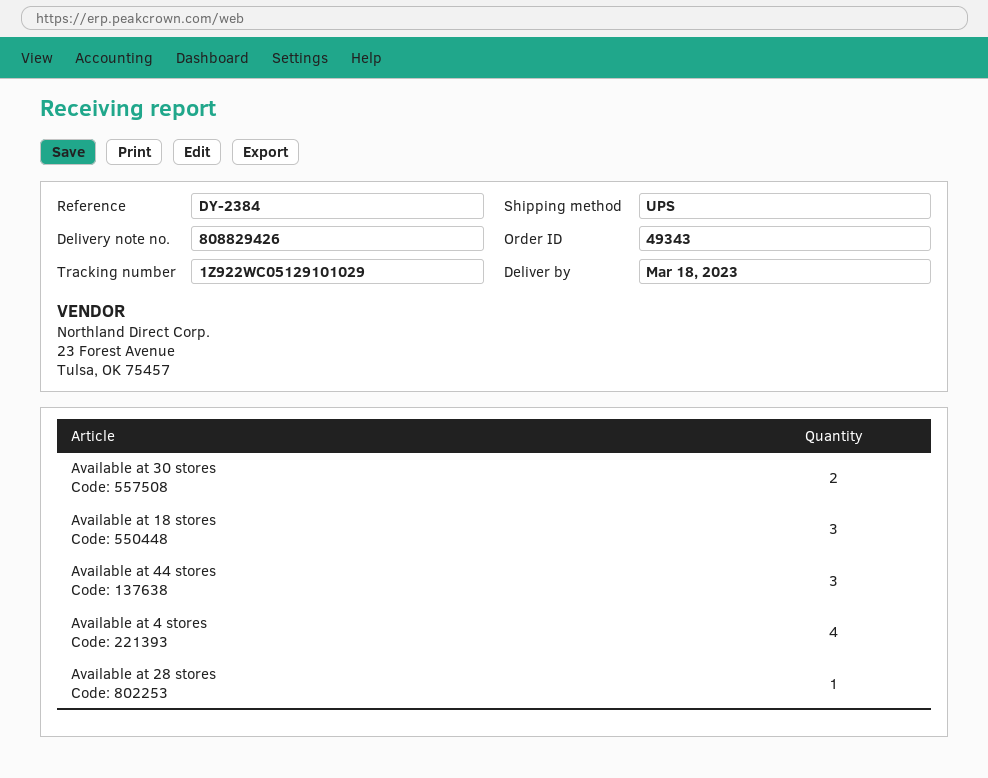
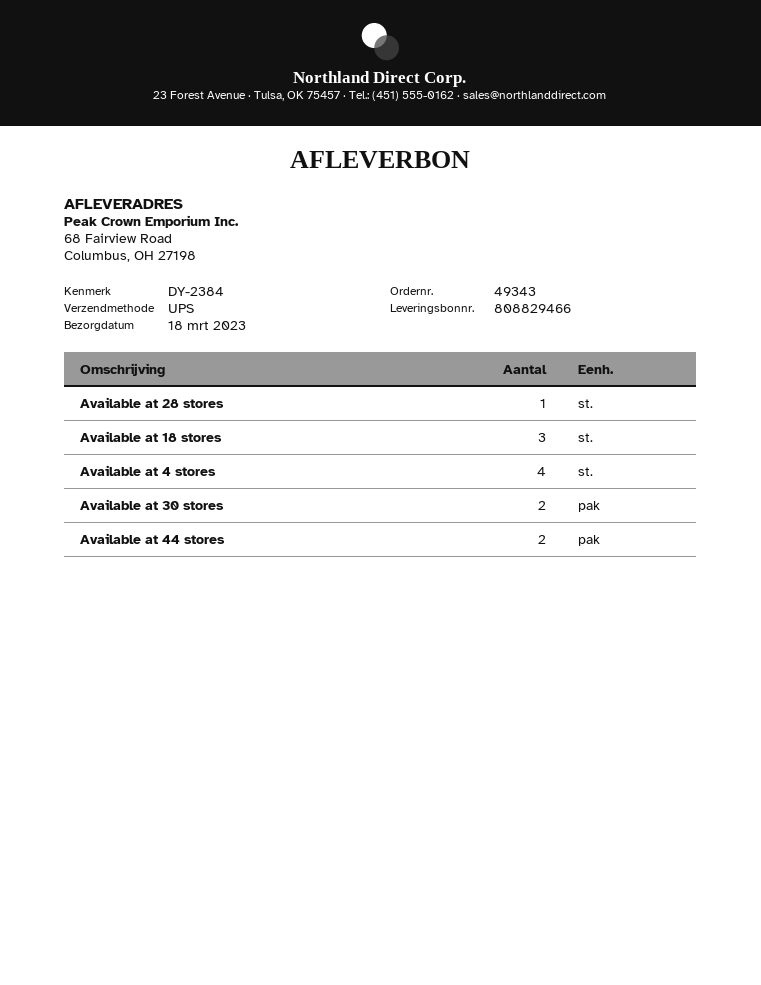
delivery note number: 808829426 -> 808829466
Available at 44 stores: 3 -> 2

